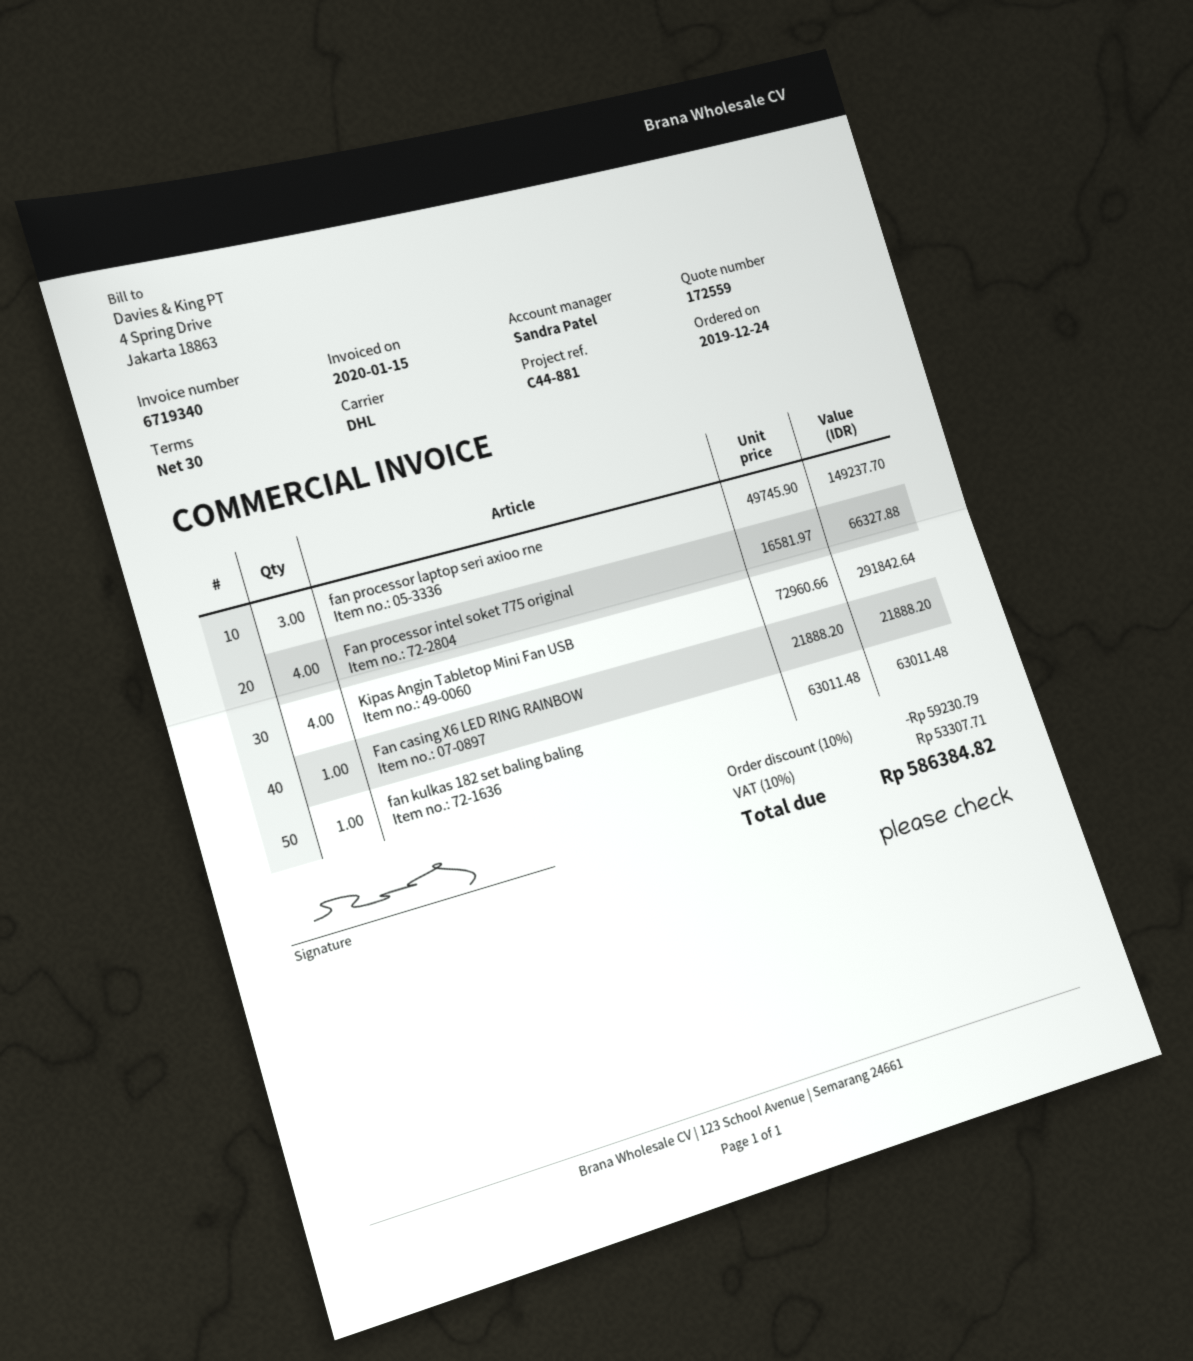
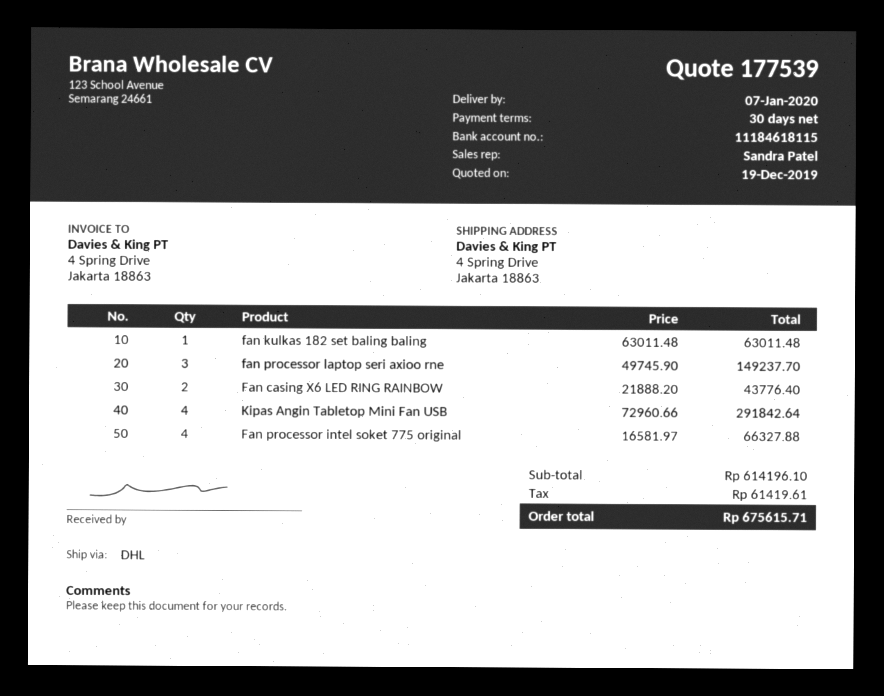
quote number: 172559 -> 177539
Fan casing X6 LED RING RAINBOW: 1 x 21888.20 = 21888.20 -> 2 x 21888.20 = 43776.40
discount: 10% = 59230.79 -> none
tax: 53307.71 -> 61419.61
total: 586384.82 -> 675615.71

